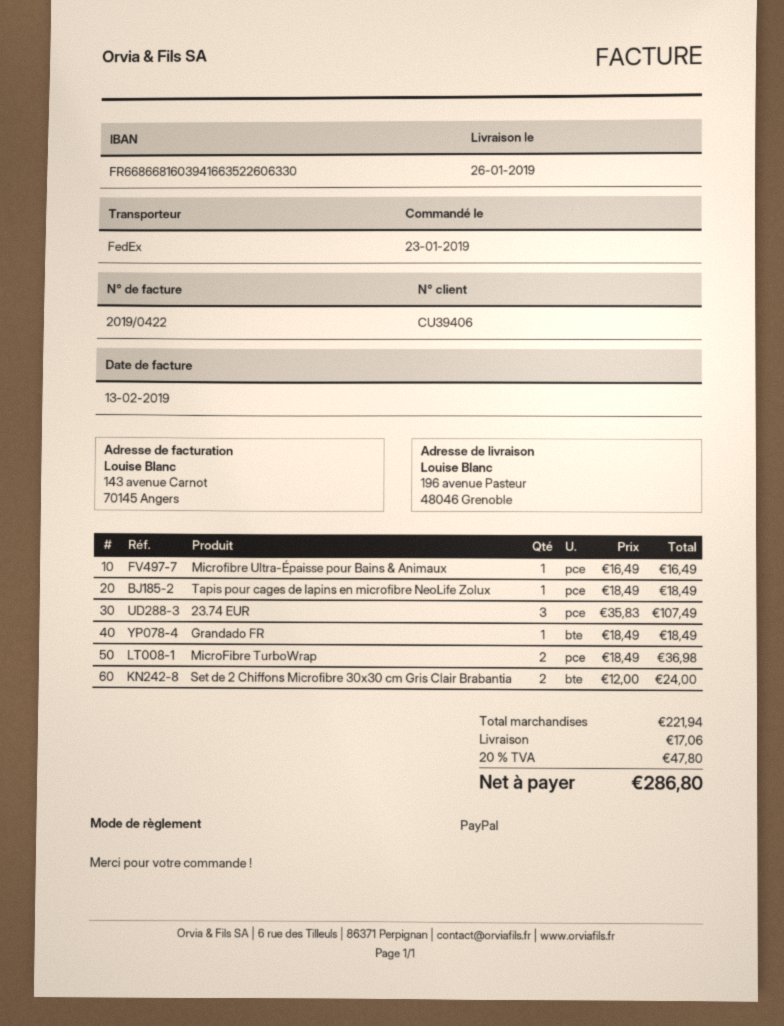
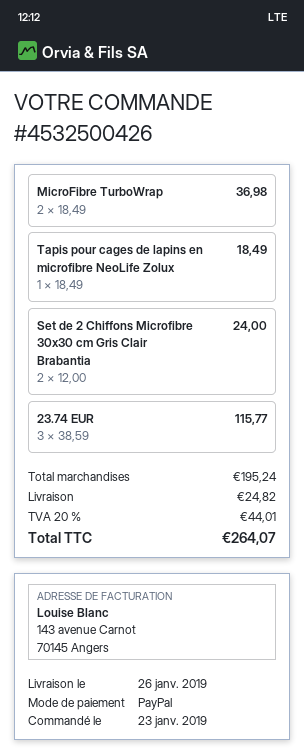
Microfibre Ultra-Épaisse pour Bains & Animaux: 1 x 16.49 = 16.49 -> none
23.74 EUR: 3 x 35.83 = 107.49 -> 3 x 38.59 = 115.77
Grandado FR: 1 x 18.49 = 18.49 -> none
subtotal: 221.94 -> 195.24
shipping: 17.06 -> 24.82
tax: 20% = 47.80 -> 20% = 44.01
total: 286.80 -> 264.07

